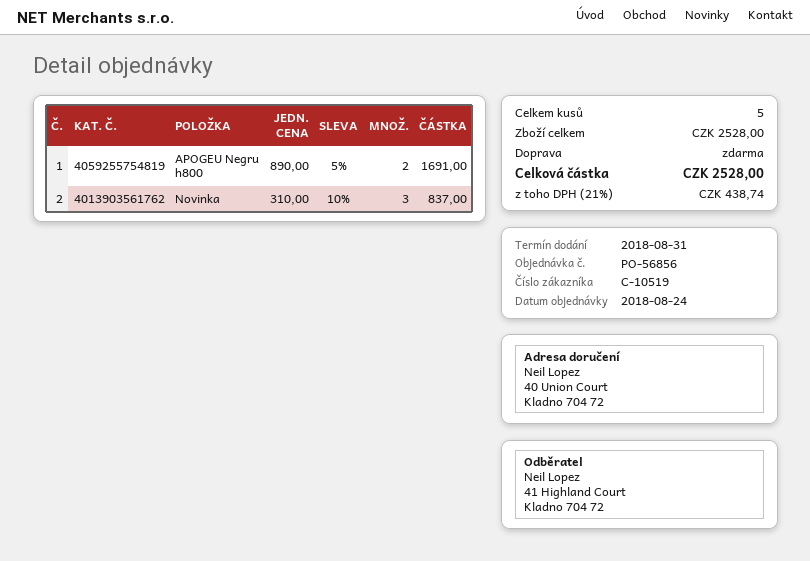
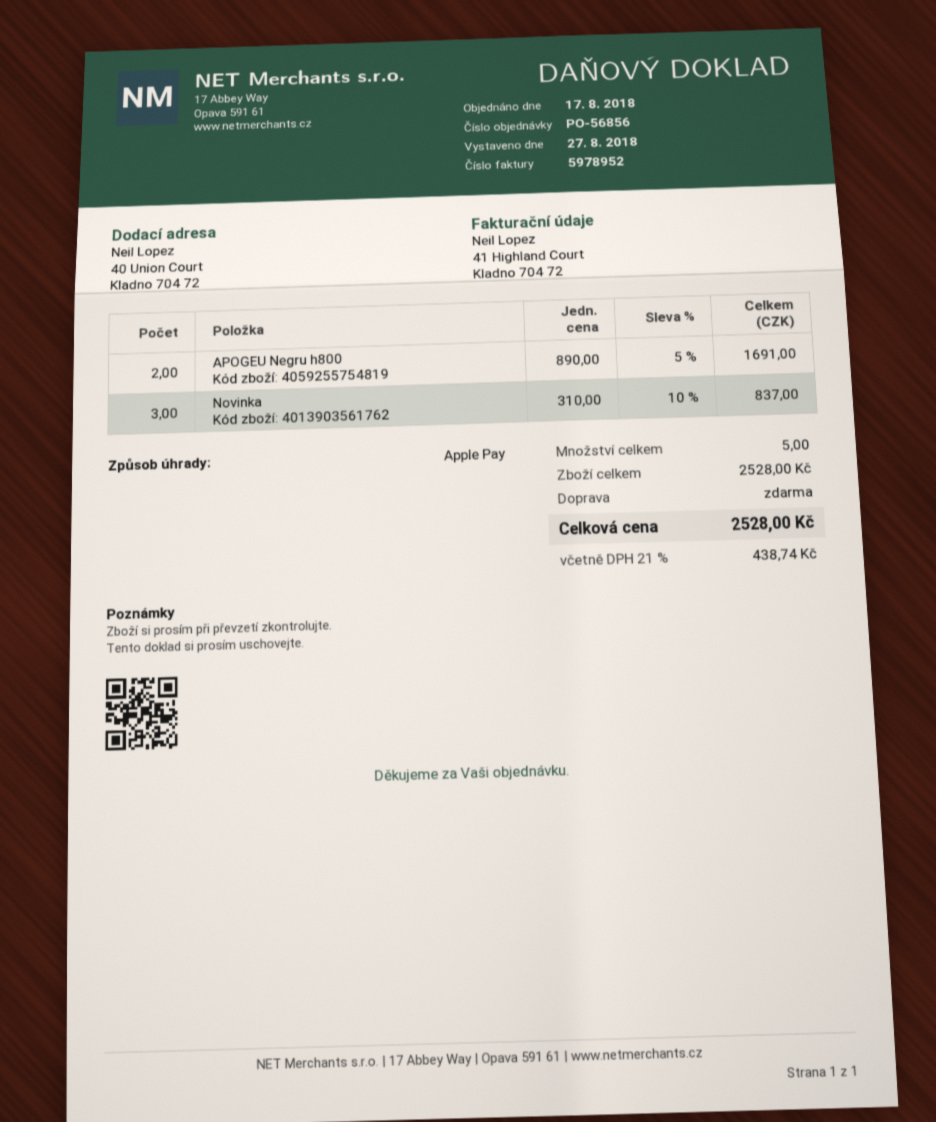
order date: 2018-08-24 -> 2018-08-17

